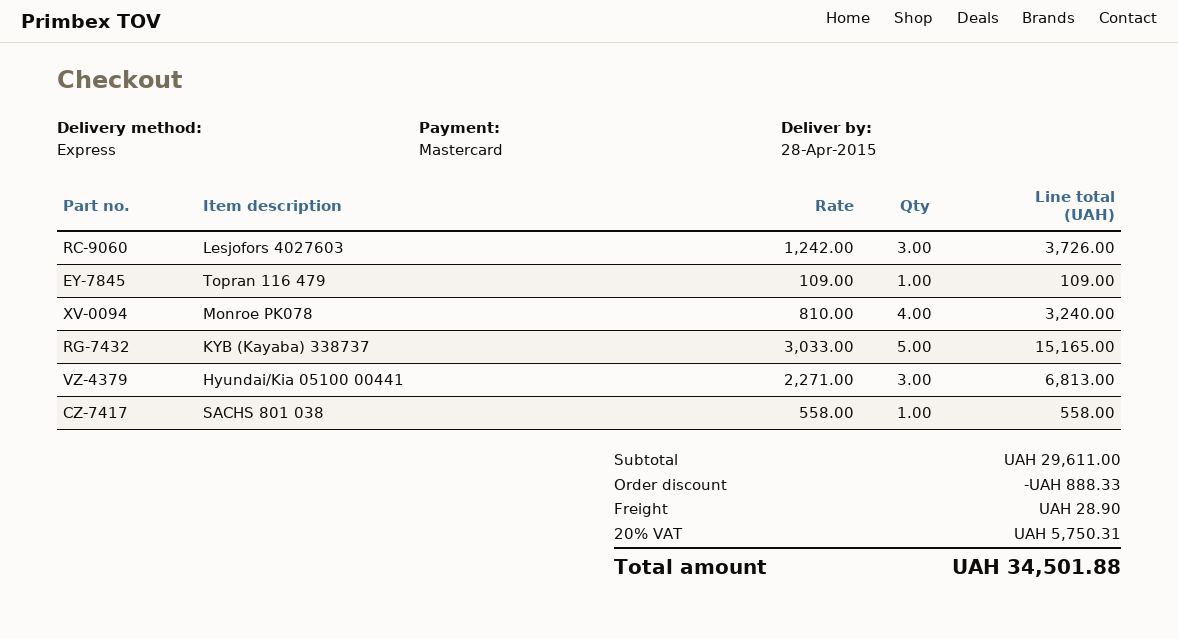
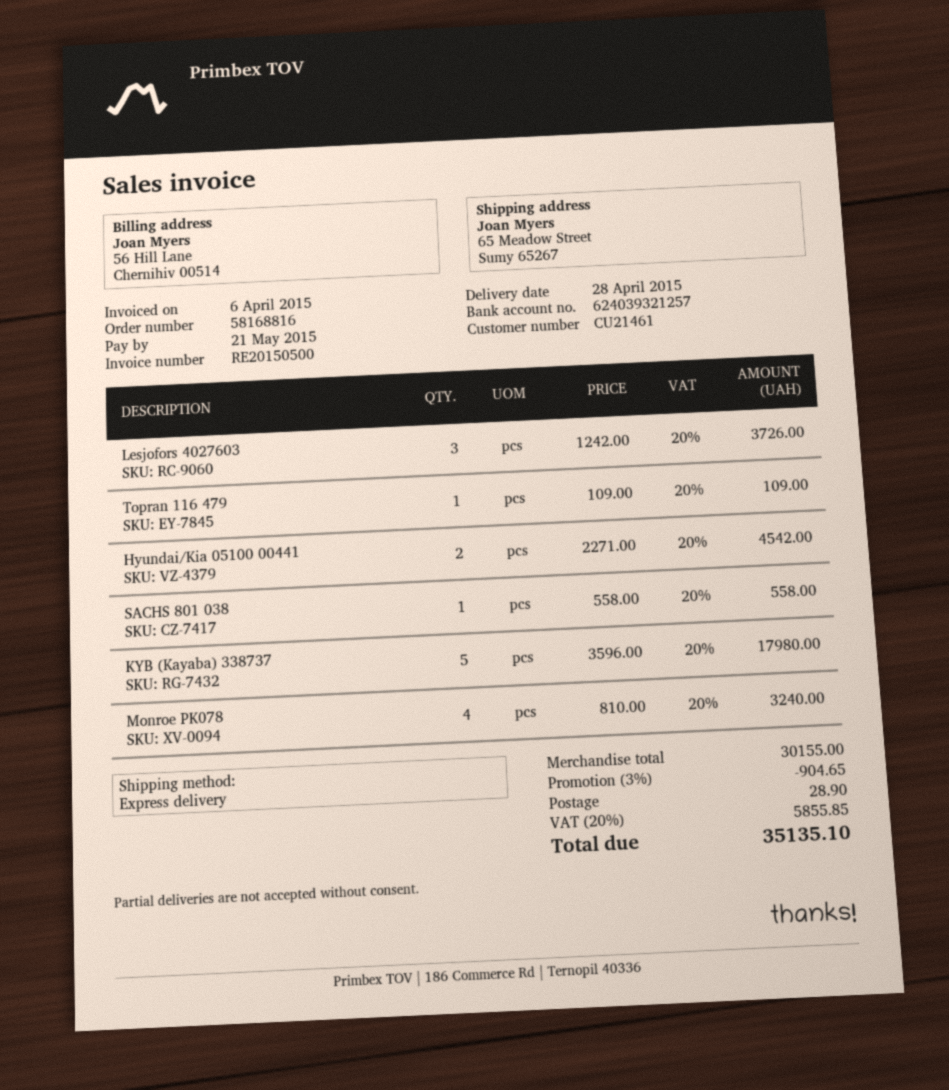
KYB (Kayaba) 338737: 5 x 3033.00 = 15165.00 -> 5 x 3596.00 = 17980.00
Hyundai/Kia 05100 00441: 3 x 2271.00 = 6813.00 -> 2 x 2271.00 = 4542.00
subtotal: 29611.00 -> 30155.00
discount: 888.33 -> 904.65
tax: 20% = 5750.31 -> 20% = 5855.85
total: 34501.88 -> 35135.10

